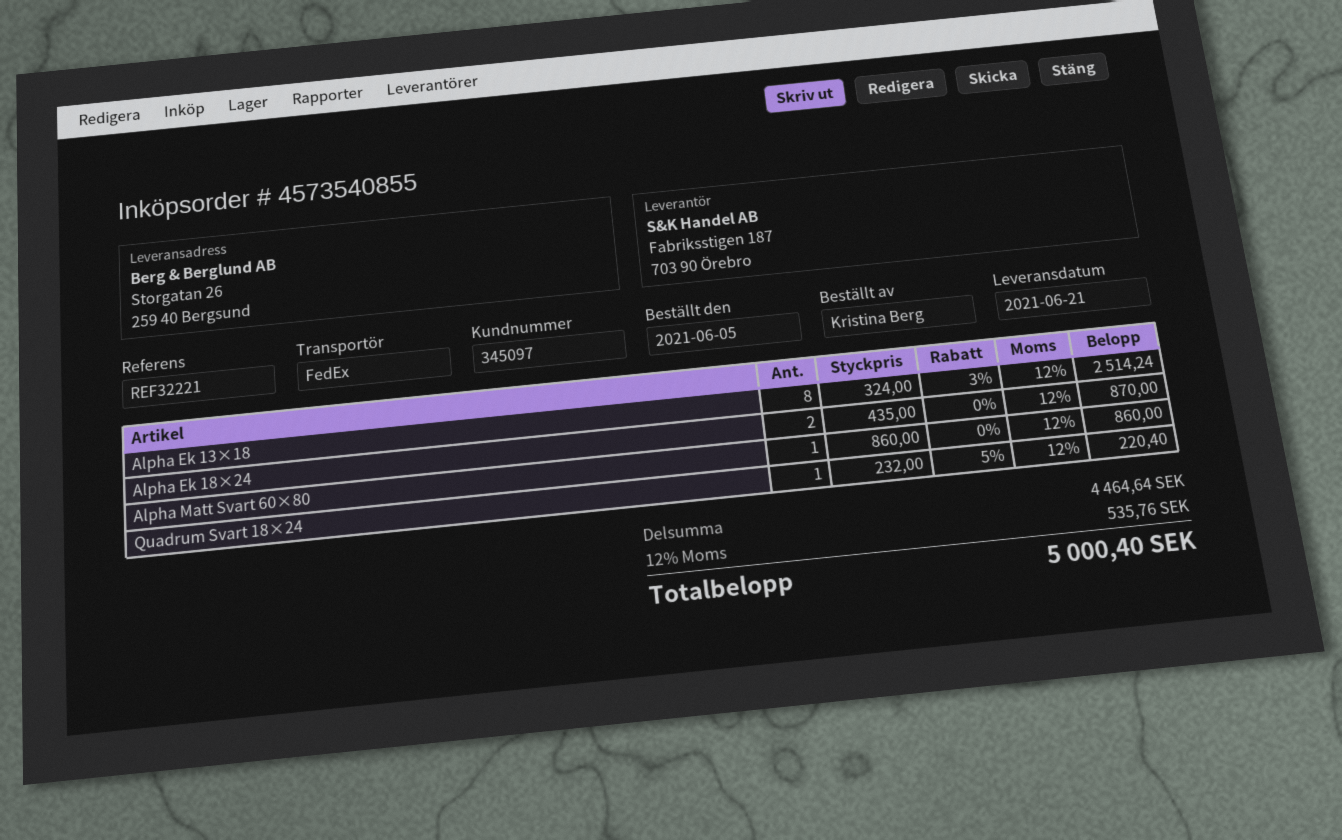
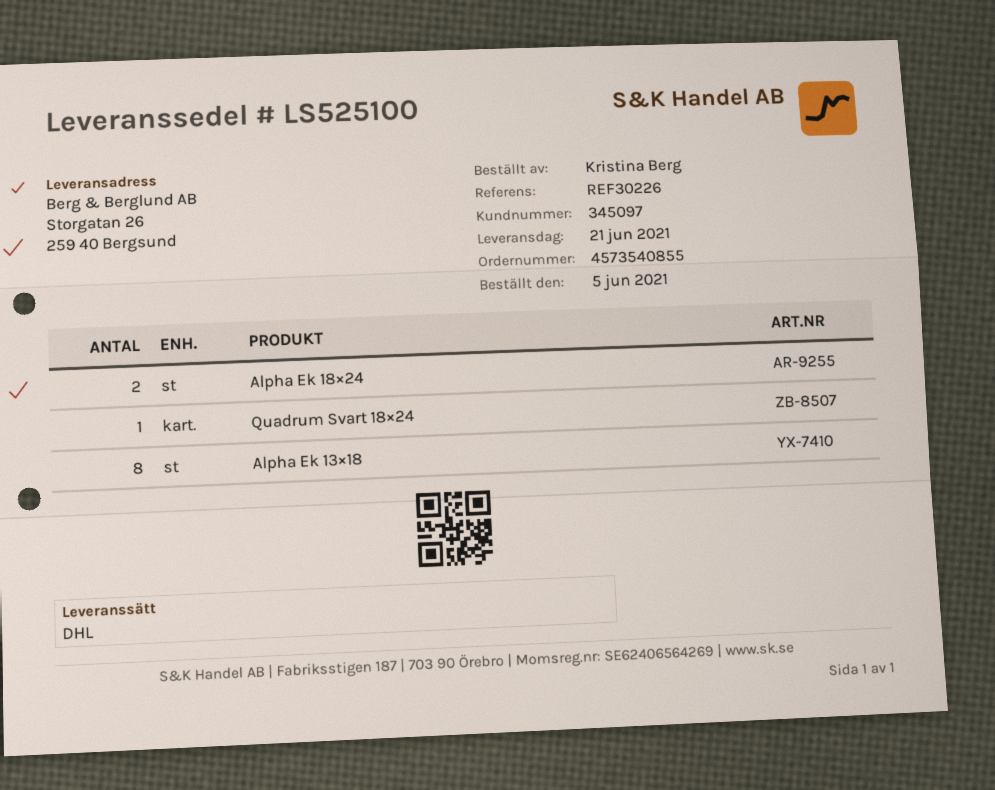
reference: REF32221 -> REF30226
shipping method: FedEx -> DHL
Alpha Matt Svart 60×80: 1 -> none

